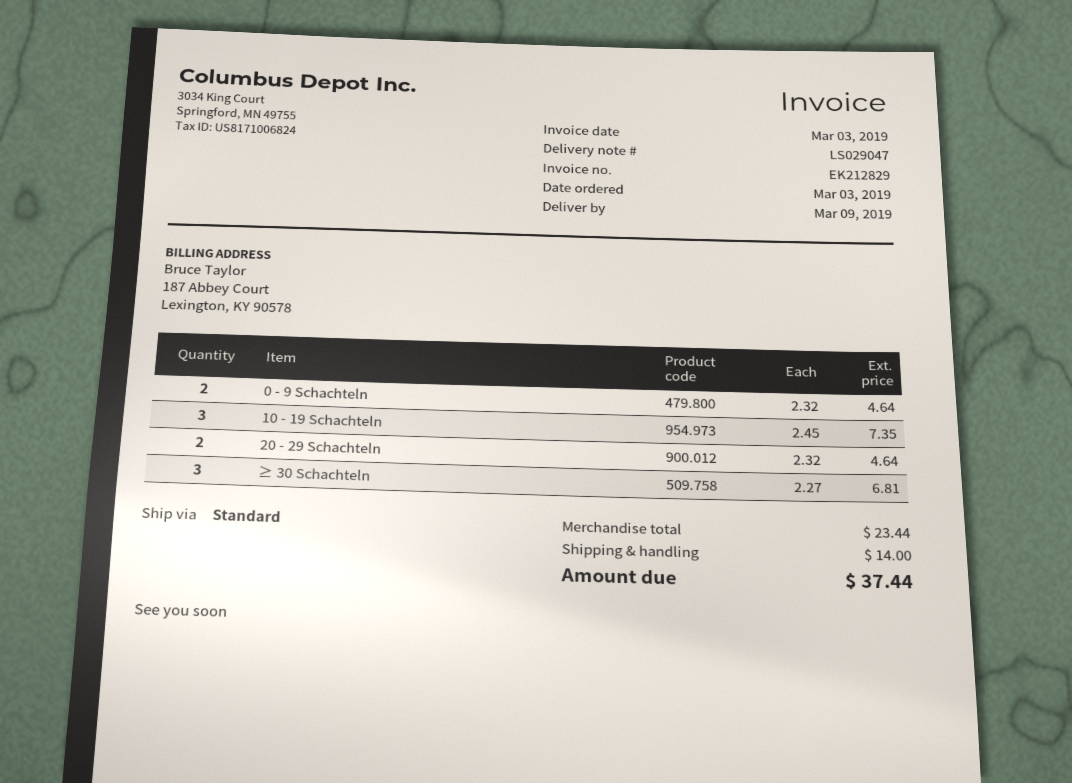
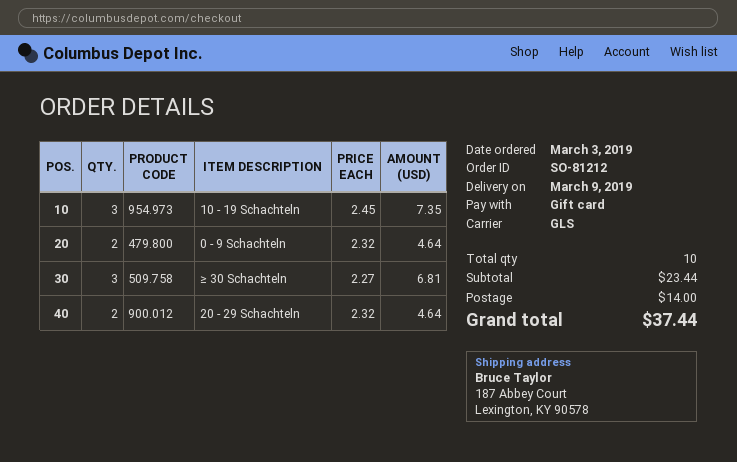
shipping method: standard -> GLS

